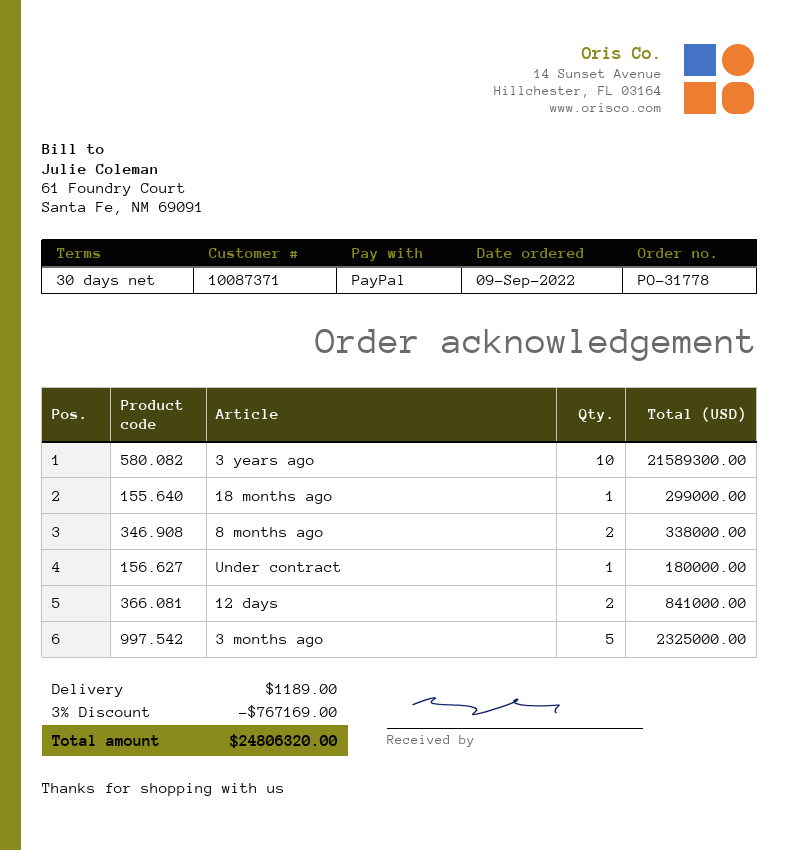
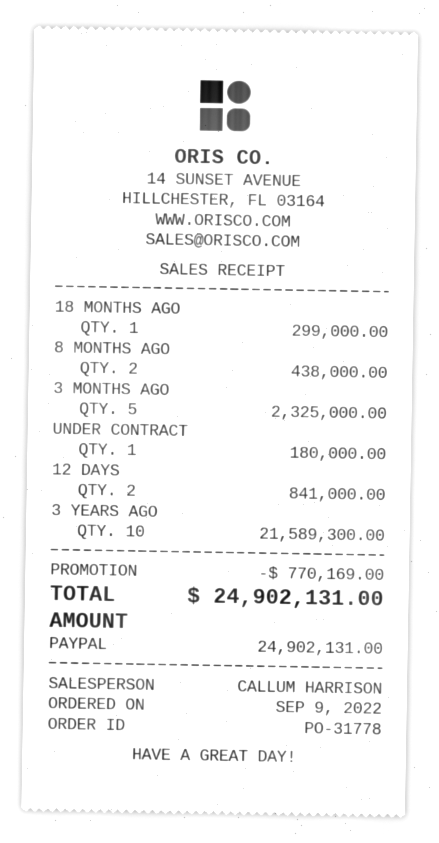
8 months ago: 2 for 338000.00 -> 2 for 438000.00
discount: 767169.00 -> 770169.00
shipping: 1189.00 -> none
total: 24806320.00 -> 24902131.00

